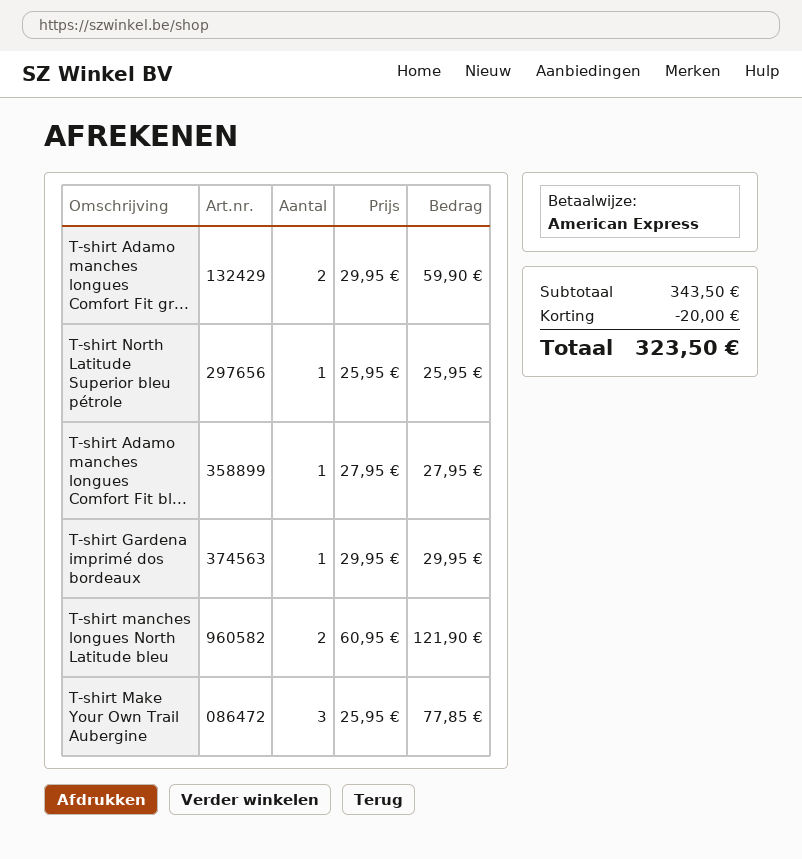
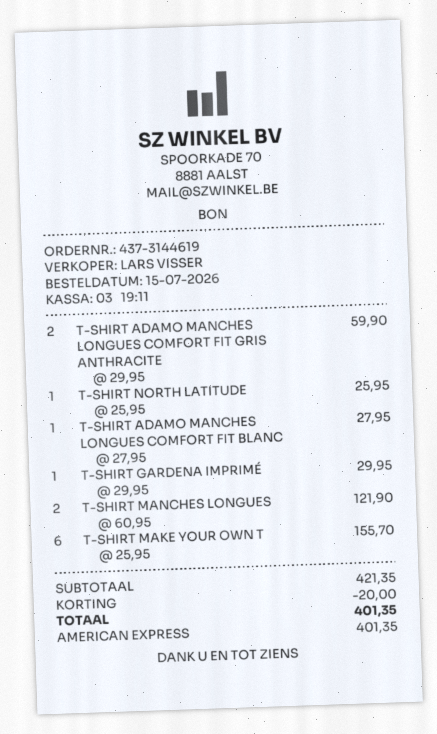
T-shirt Make Your Own Trail Aubergine: 3 x 25.95 = 77.85 -> 6 x 25.95 = 155.70
subtotal: 343.50 -> 421.35
total: 323.50 -> 401.35

